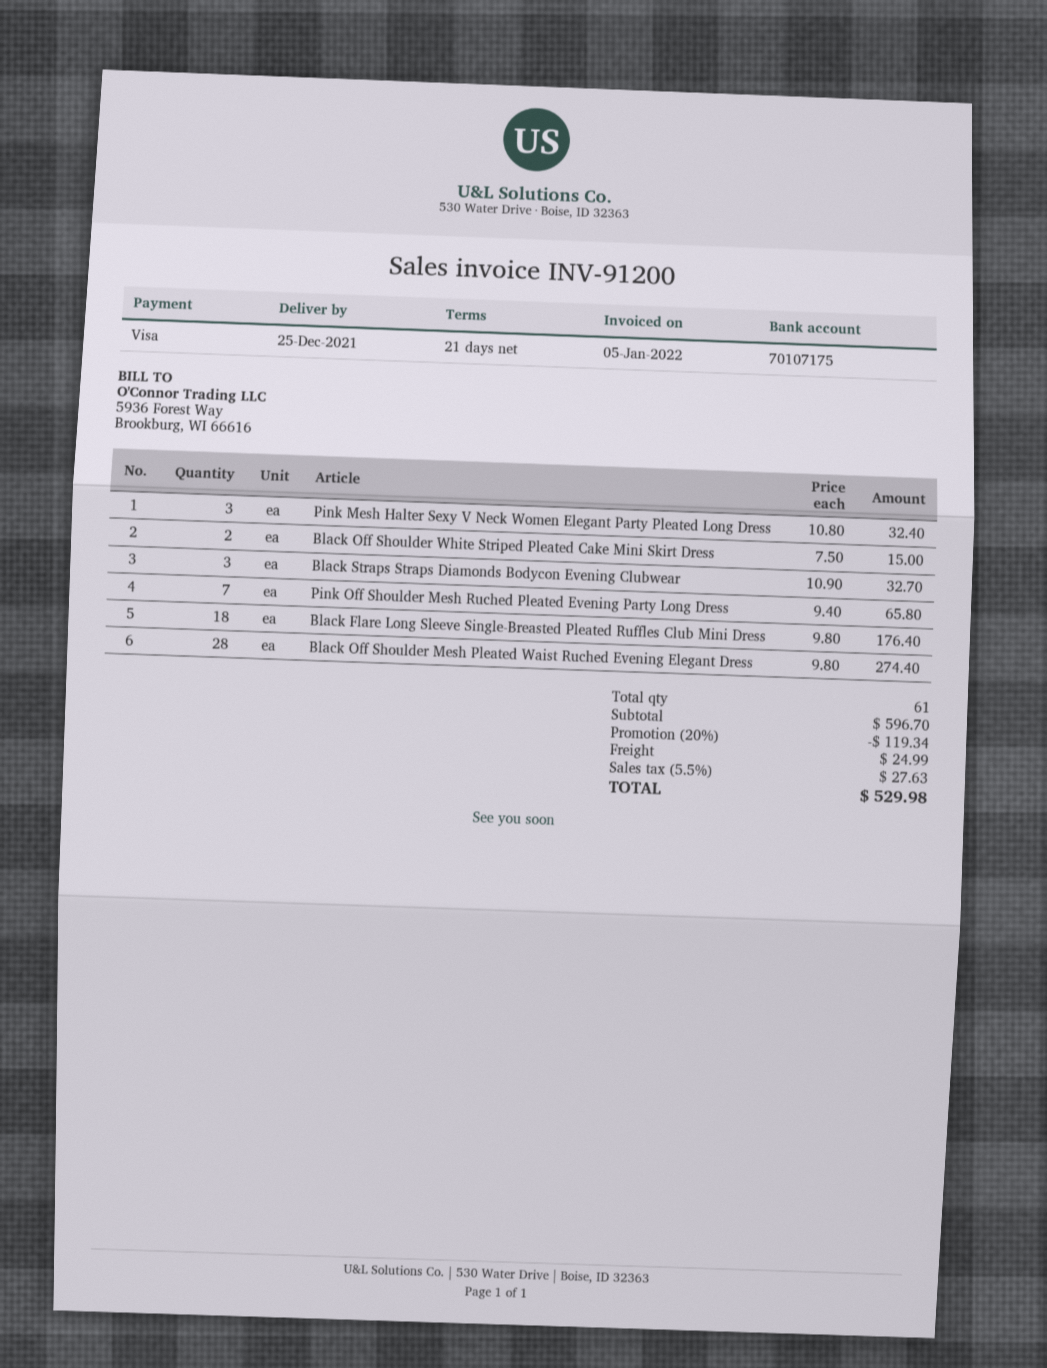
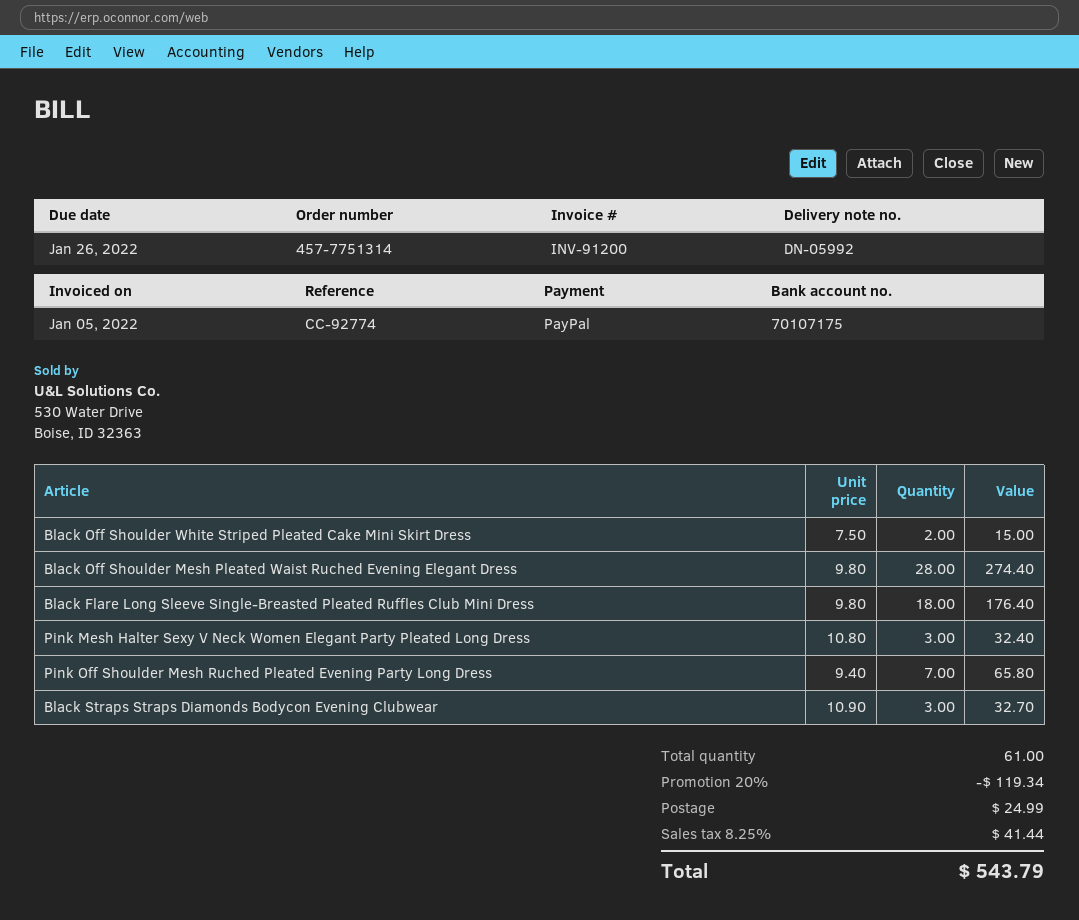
payment method: Visa -> PayPal
tax: 5.5% = 27.63 -> 8.25% = 41.44
total: 529.98 -> 543.79

